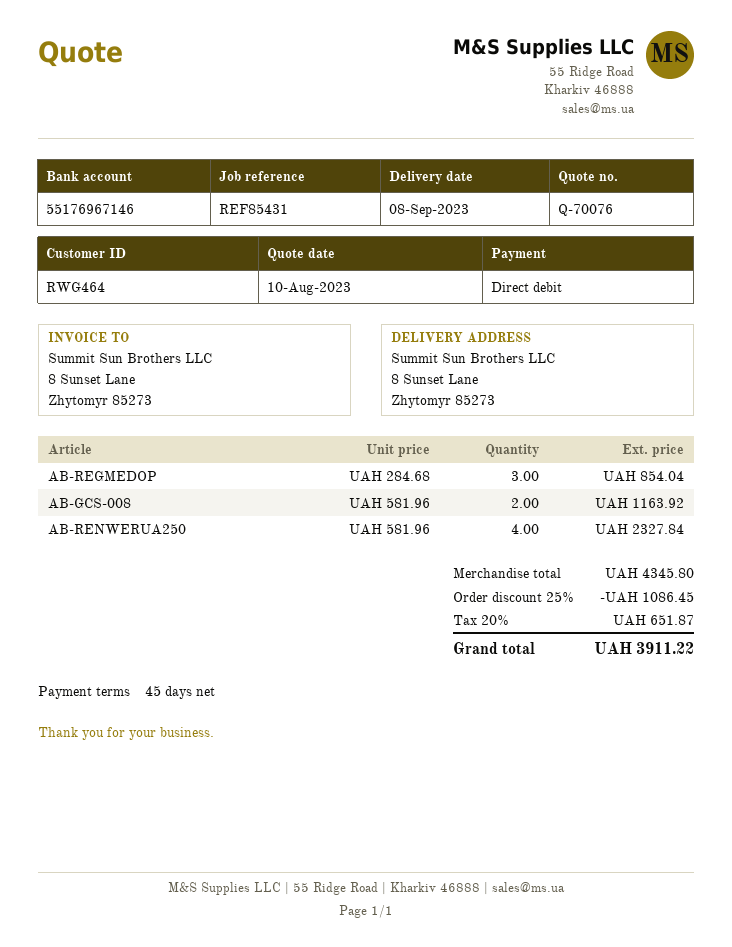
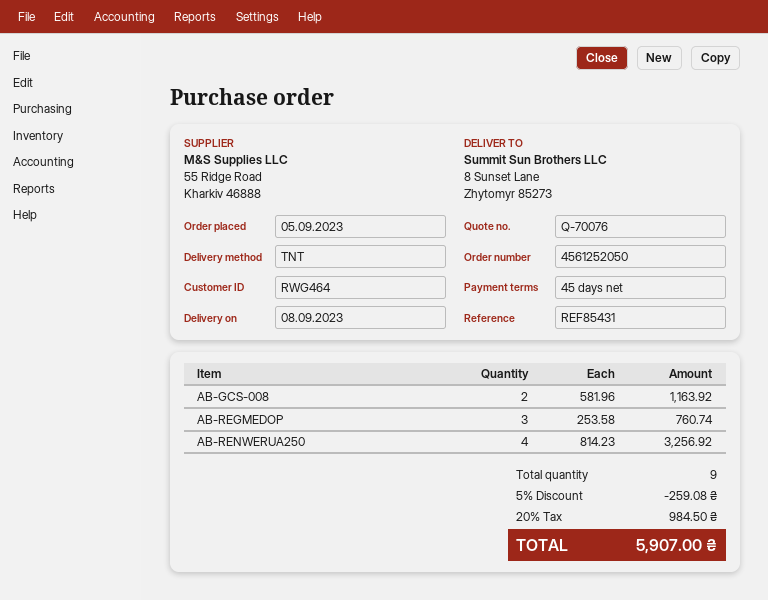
AB-REGMEDOP: 3 x 284.68 = 854.04 -> 3 x 253.58 = 760.74
AB-RENWERUA250: 4 x 581.96 = 2327.84 -> 4 x 814.23 = 3256.92
discount: 25% = 1086.45 -> 5% = 259.08
tax: 20% = 651.87 -> 20% = 984.50
total: 3911.22 -> 5907.00

